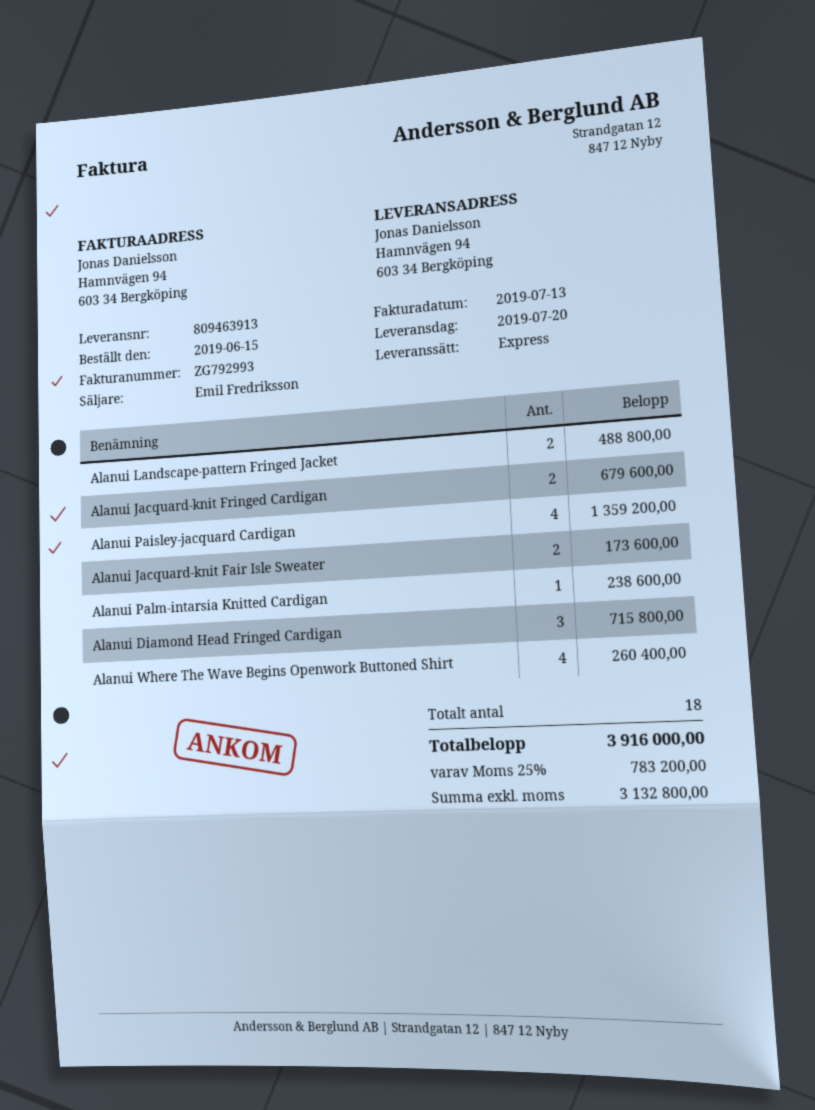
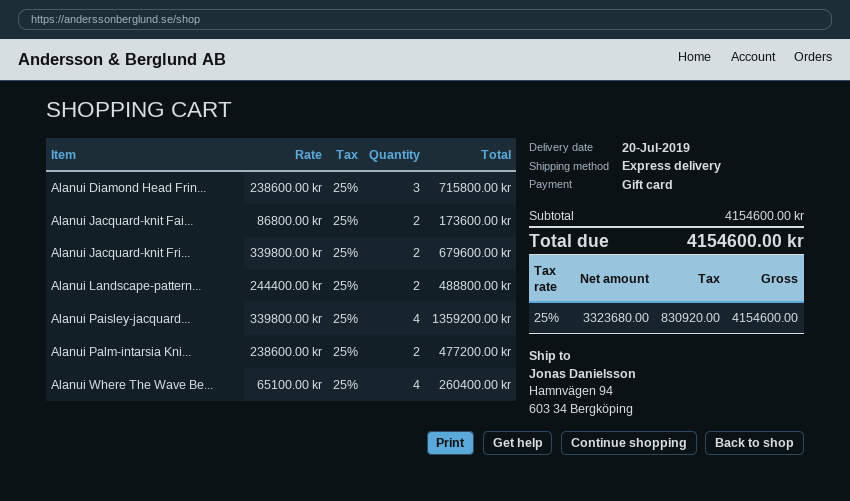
Alanui Palm-intarsia Knitted Cardigan: 1 for 238600.00 -> 2 for 477200.00
net: 3132800.00 -> 3323680.00
tax: 25% = 783200.00 -> 25% = 830920.00
total: 3916000.00 -> 4154600.00

